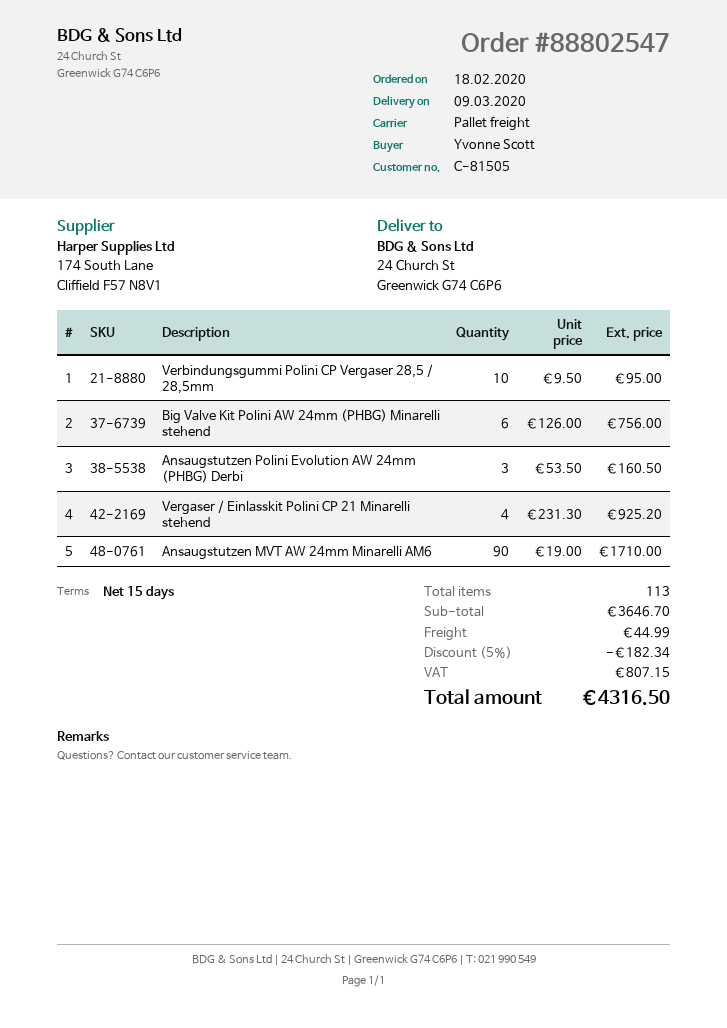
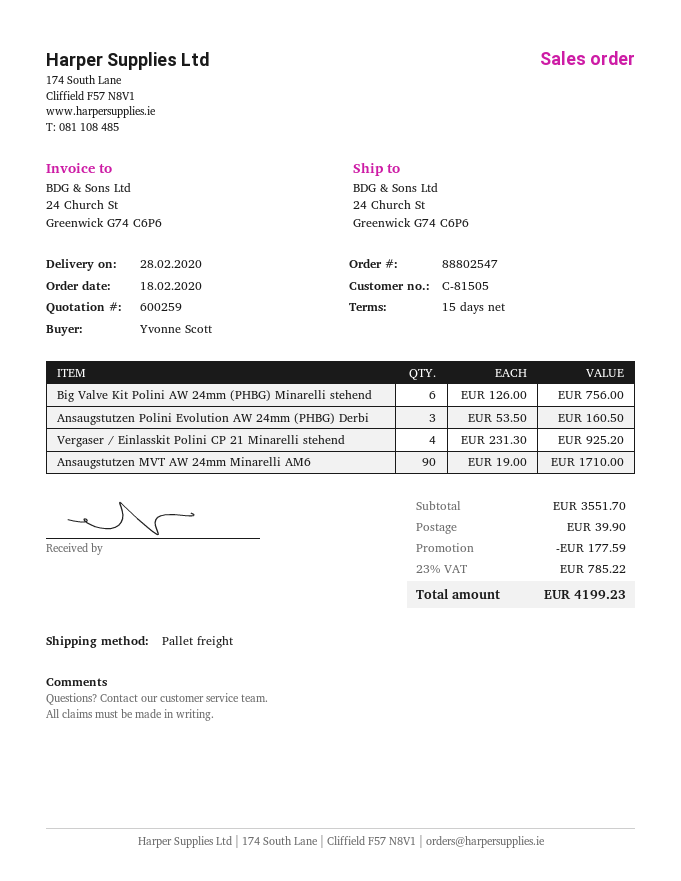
delivery date: 2020-03-09 -> 2020-02-28
Verbindungsgummi Polini CP Vergaser 28,5 / 28,5mm: 10 x 9.50 = 95.00 -> none
subtotal: 3646.70 -> 3551.70
discount: 182.34 -> 177.59
shipping: 44.99 -> 39.90
tax: 807.15 -> 785.22
total: 4316.50 -> 4199.23

